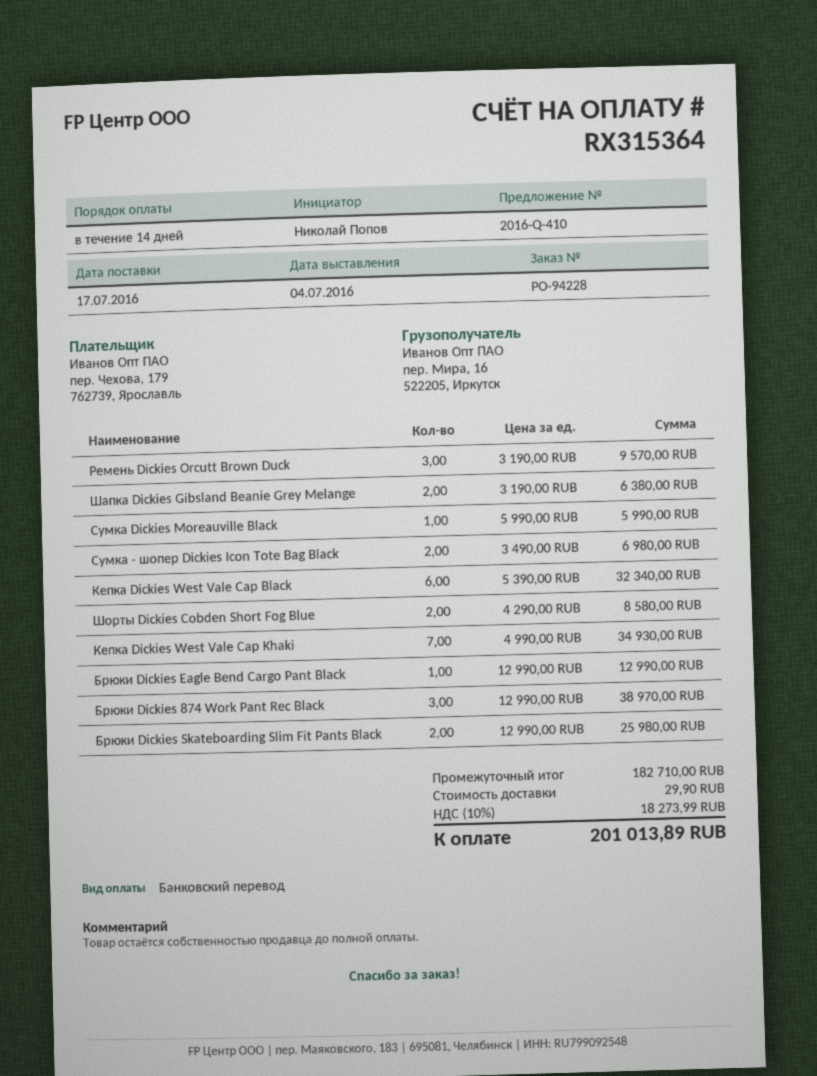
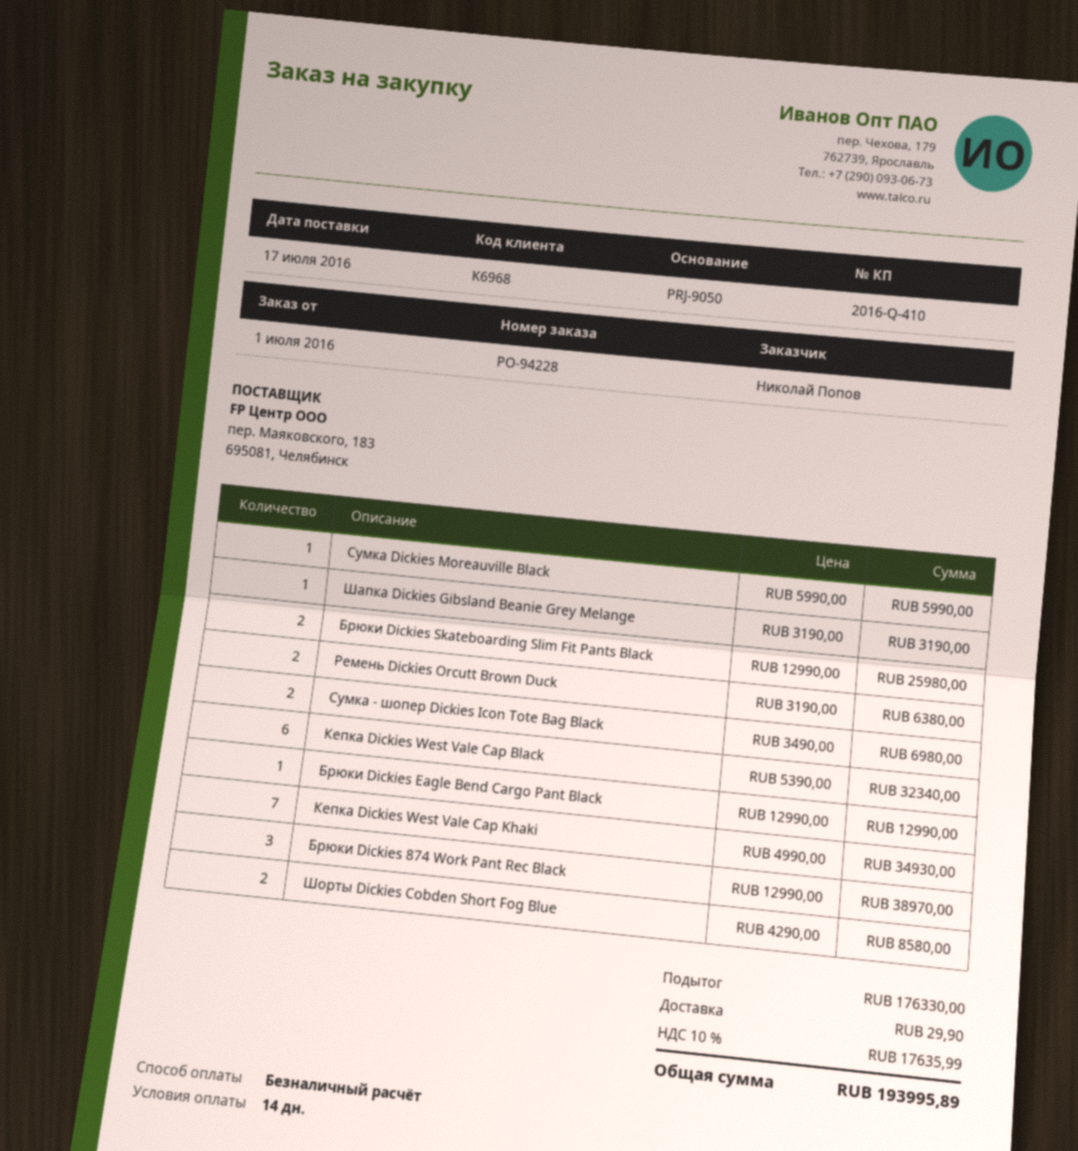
Ремень Dickies Orcutt Brown Duck: 3 x 3190.00 = 9570.00 -> 2 x 3190.00 = 6380.00
Шапка Dickies Gibsland Beanie Grey Melange: 2 x 3190.00 = 6380.00 -> 1 x 3190.00 = 3190.00
subtotal: 182710.00 -> 176330.00
tax: 10% = 18273.99 -> 10% = 17635.99
total: 201013.89 -> 193995.89

